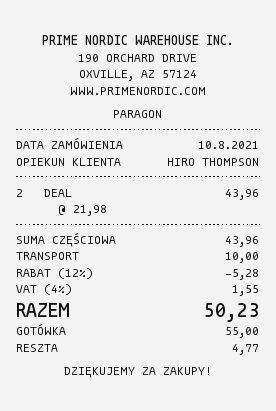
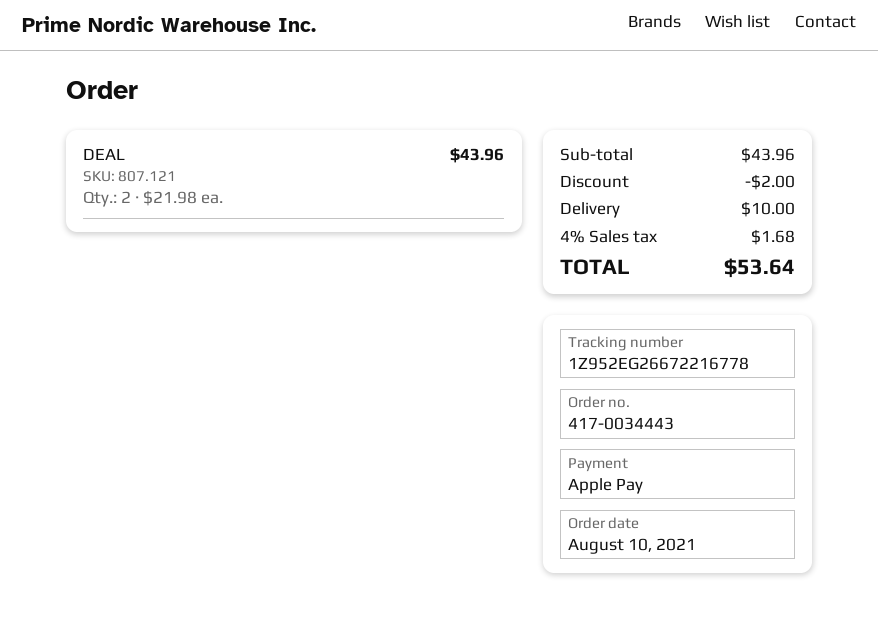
payment method: cash -> Apple Pay
discount: 5.28 -> 2.00
tax: 4% = 1.55 -> 4% = 1.68
total: 50.23 -> 53.64

